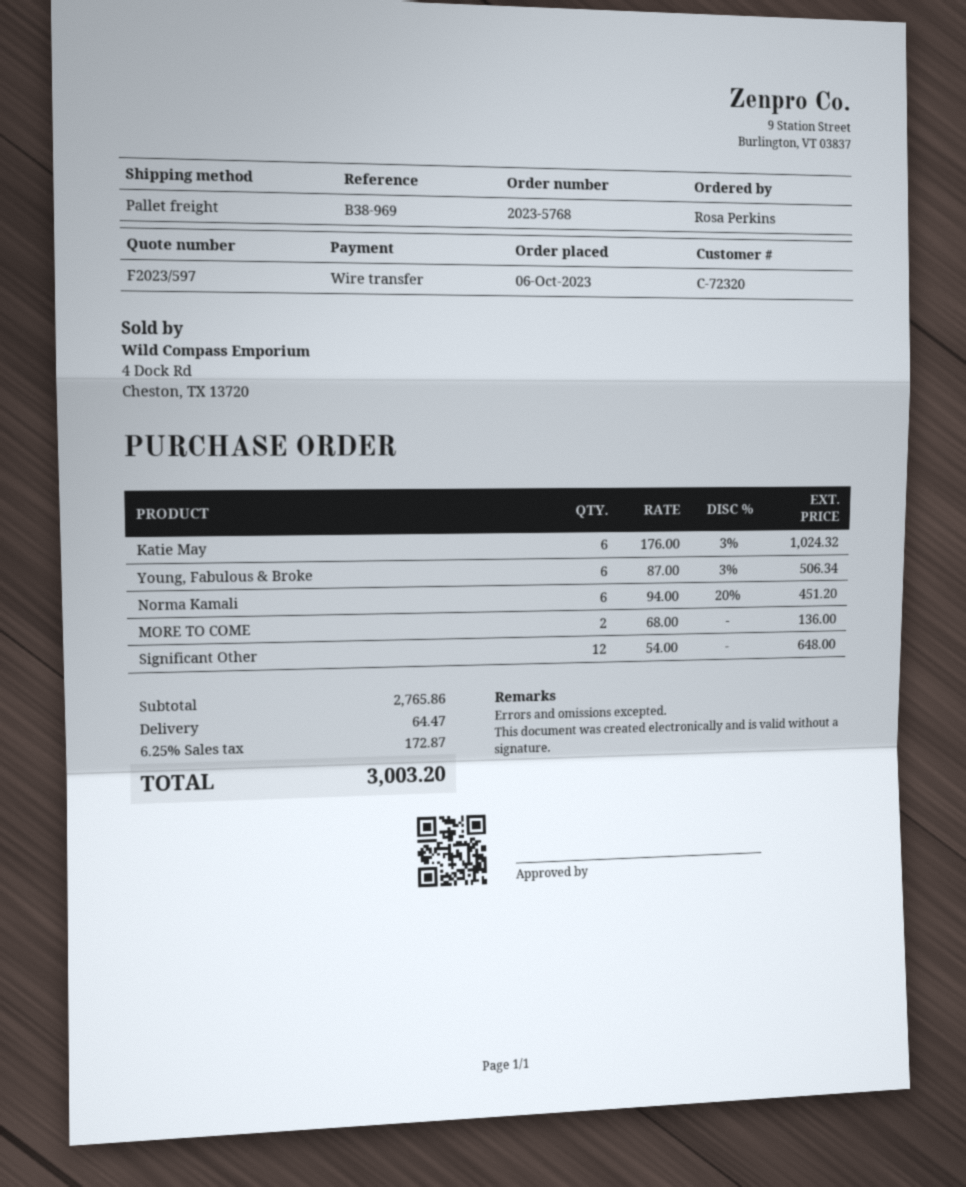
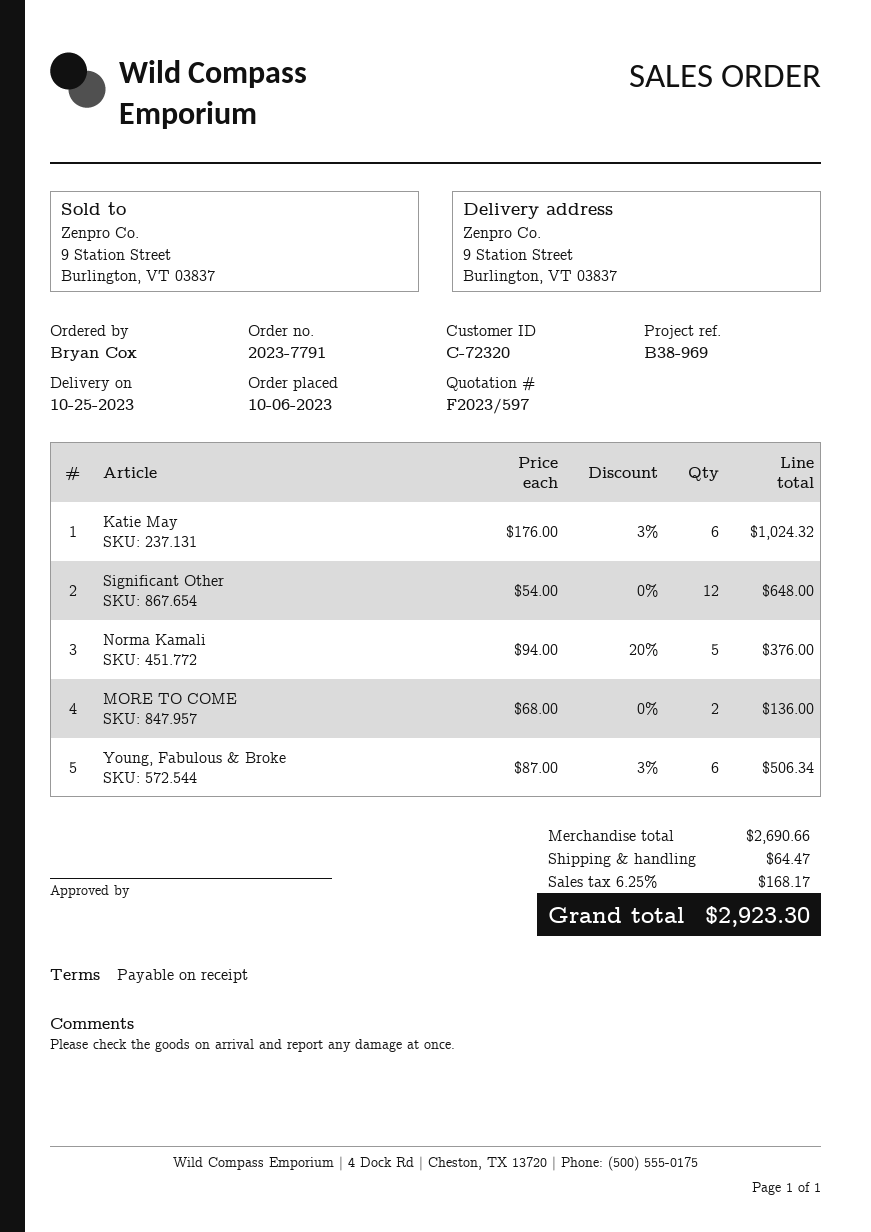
order number: 2023-5768 -> 2023-7791
ordered by: Rosa Perkins -> Bryan Cox
Norma Kamali: 6 x 94.00 - 20% = 451.20 -> 5 x 94.00 - 20% = 376.00
subtotal: 2765.86 -> 2690.66
tax: 6.25% = 172.87 -> 6.25% = 168.17
total: 3003.20 -> 2923.30

